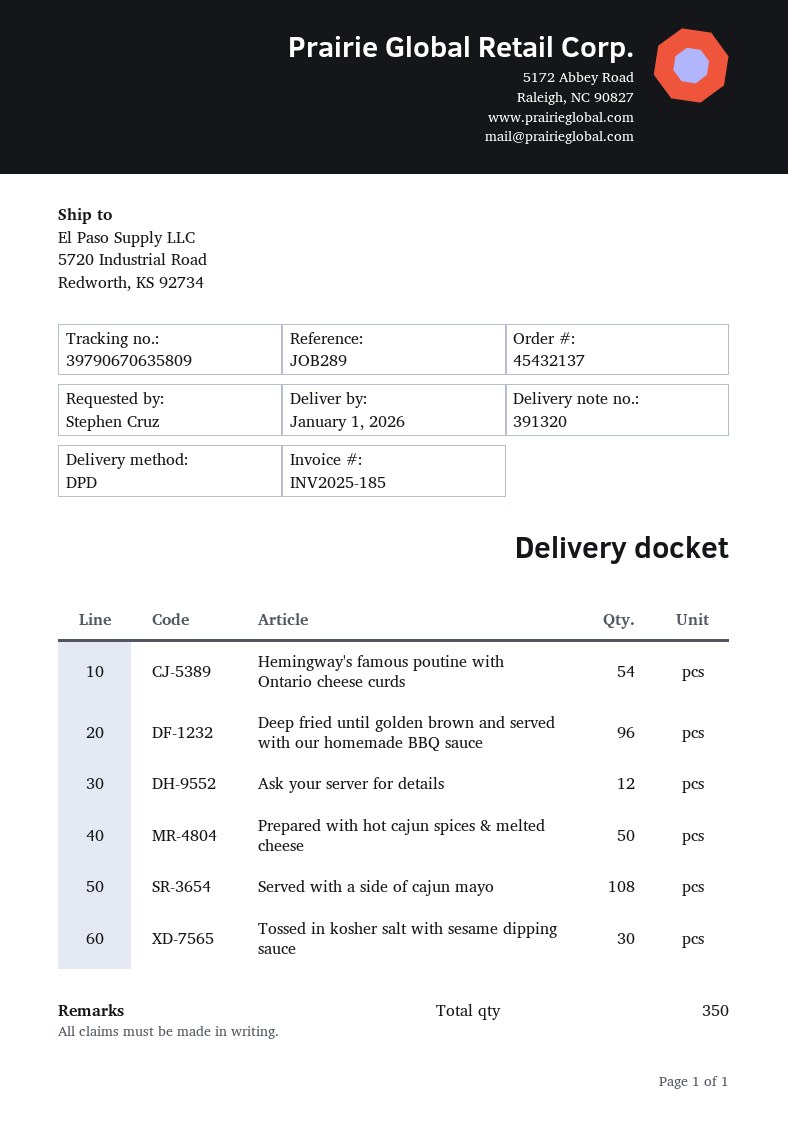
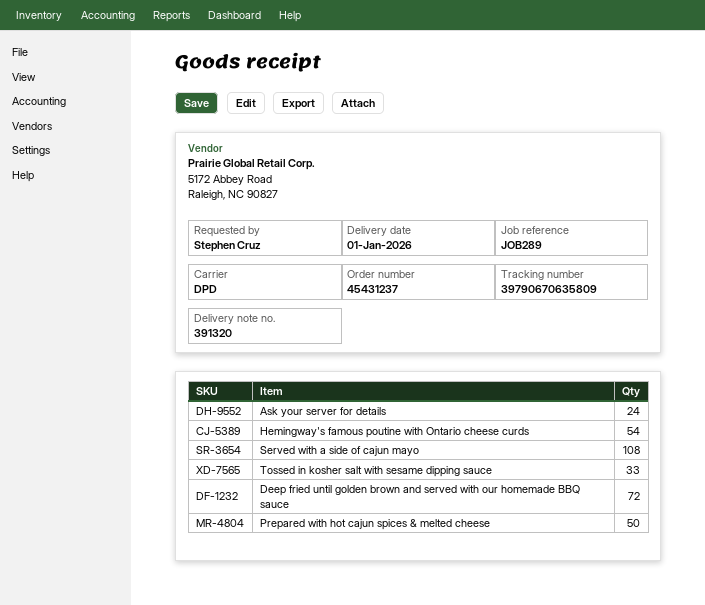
order number: 45432137 -> 45431237
Deep fried until golden brown and served with our homemade BBQ sauce: 96 -> 72
Ask your server for details: 12 -> 24
Tossed in kosher salt with sesame dipping sauce: 30 -> 33

